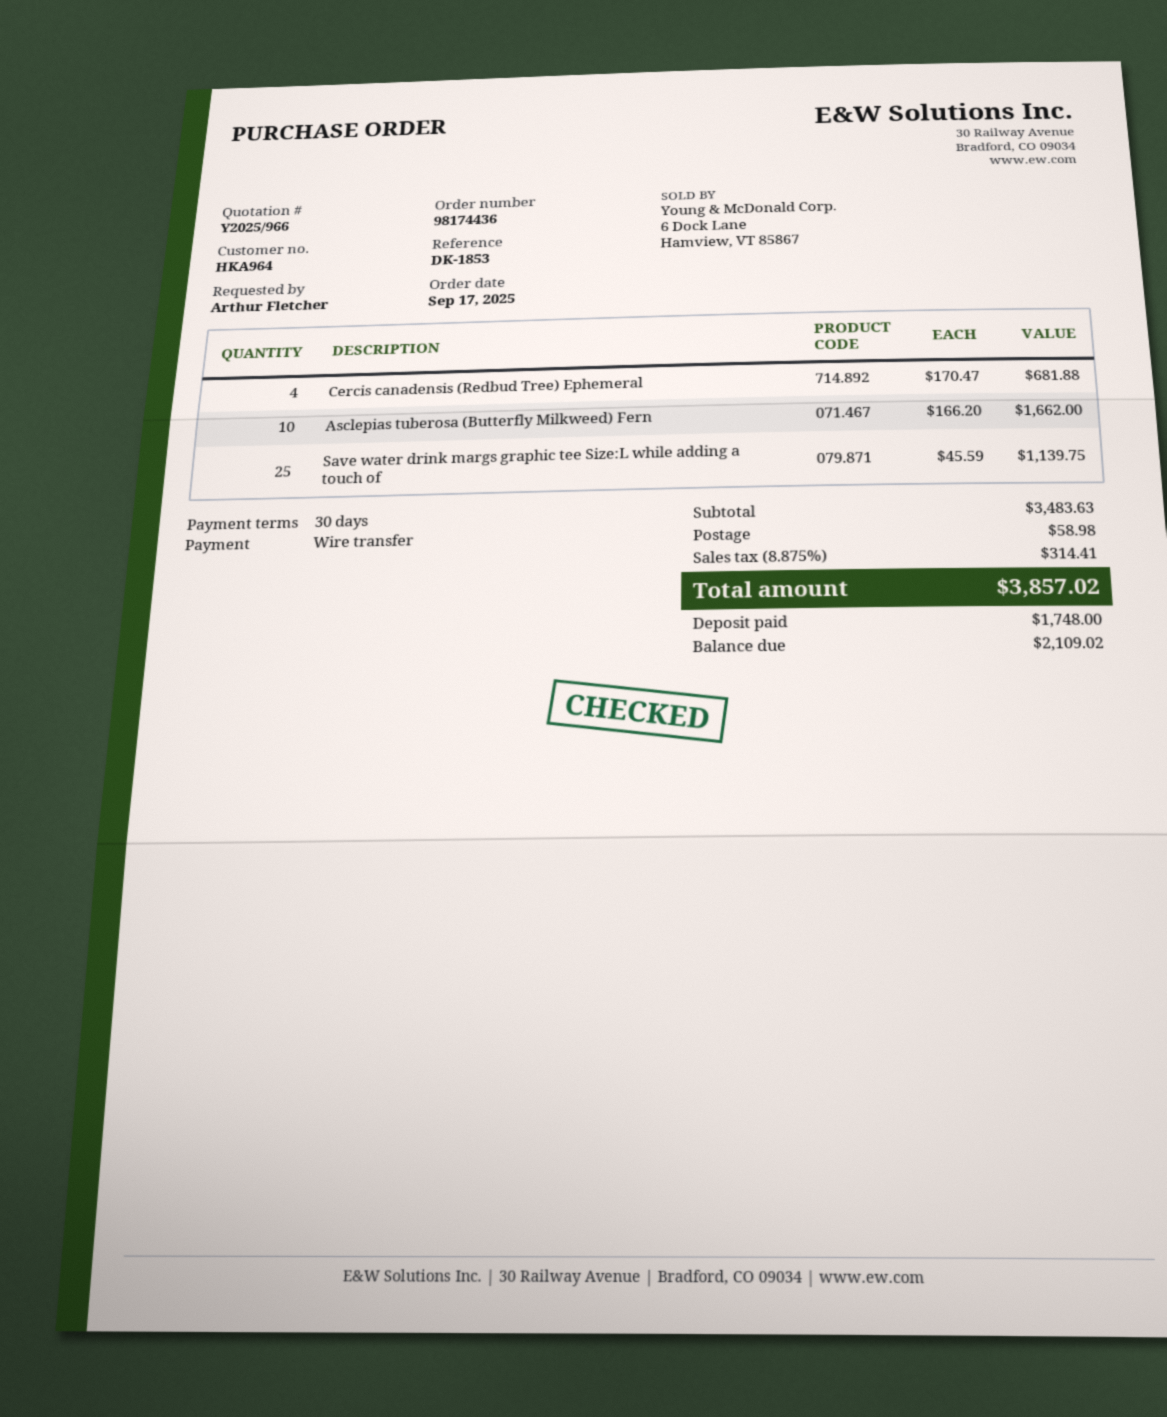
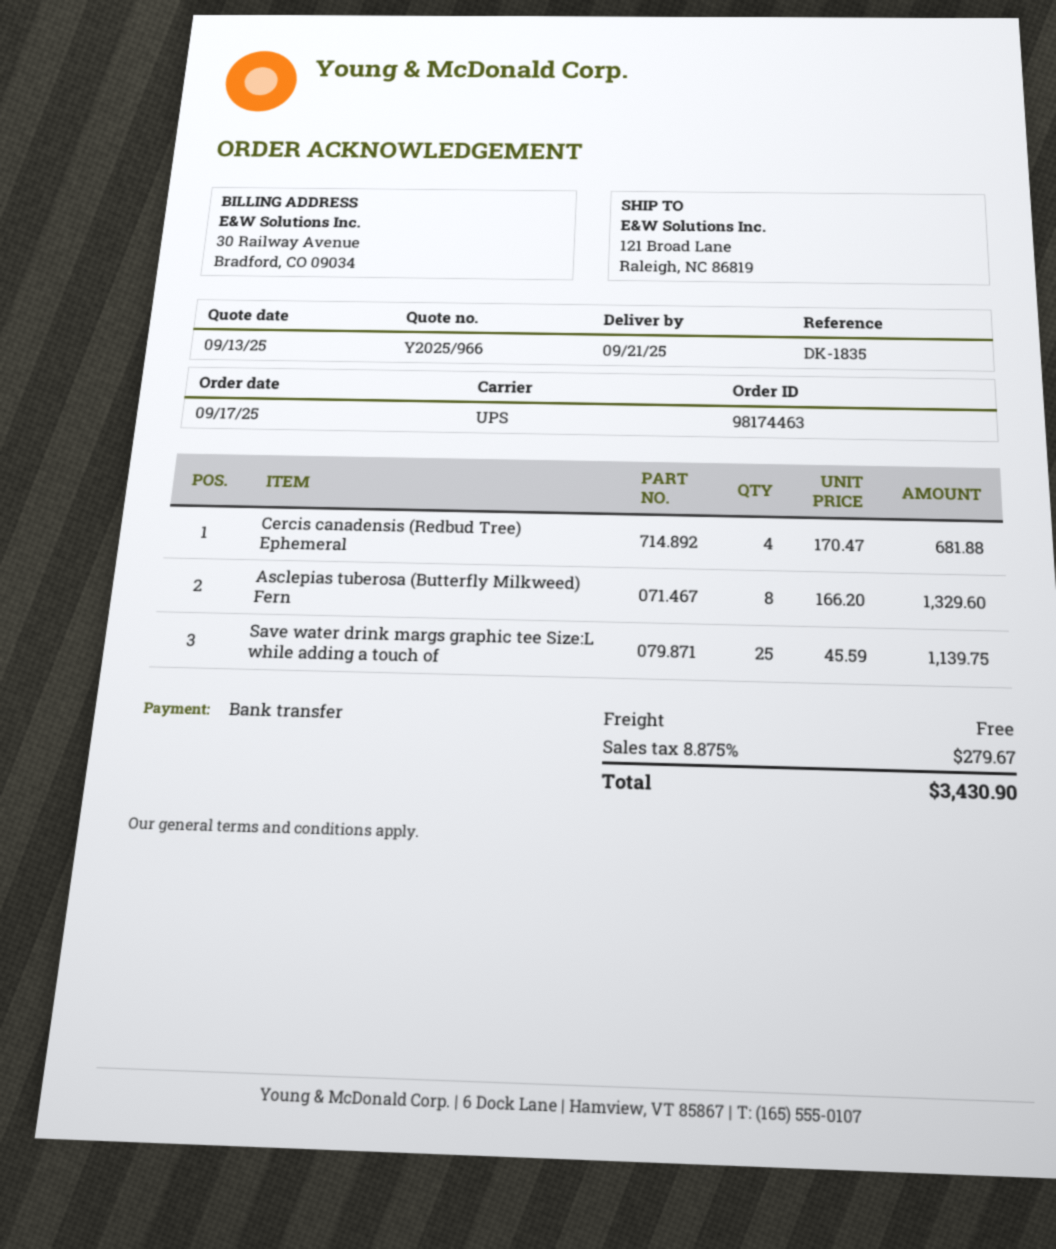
order number: 98174436 -> 98174463
reference: DK-1853 -> DK-1835
Asclepias tuberosa (Butterfly Milkweed) Fern: 10 x 166.20 = 1662.00 -> 8 x 166.20 = 1329.60
shipping: 58.98 -> 0.00
tax: 8.875% = 314.41 -> 8.875% = 279.67
total: 3857.02 -> 3430.90

